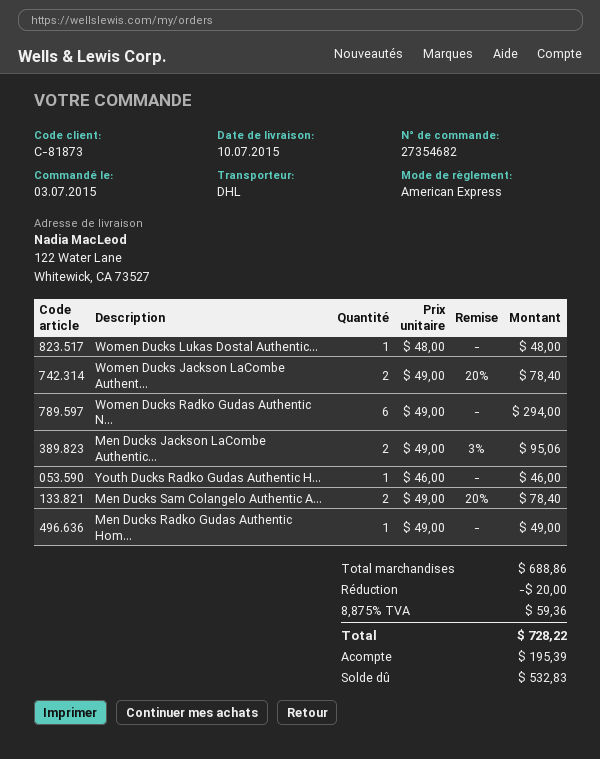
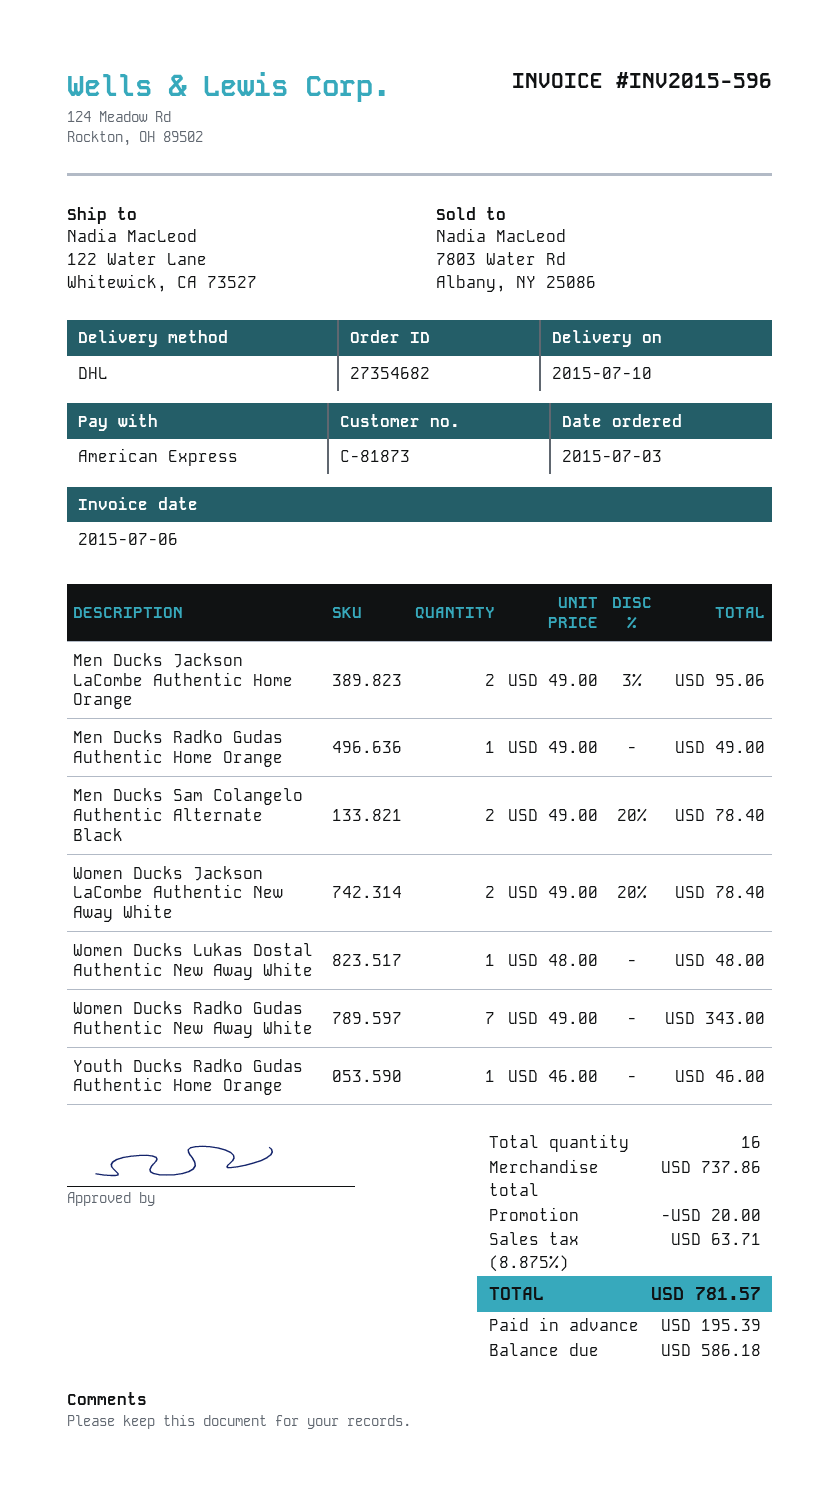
Women Ducks Radko Gudas Authentic N...: 6 x 49.00 = 294.00 -> 7 x 49.00 = 343.00
subtotal: 688.86 -> 737.86
tax: 8.875% = 59.36 -> 8.875% = 63.71
total: 728.22 -> 781.57
balance: 532.83 -> 586.18

